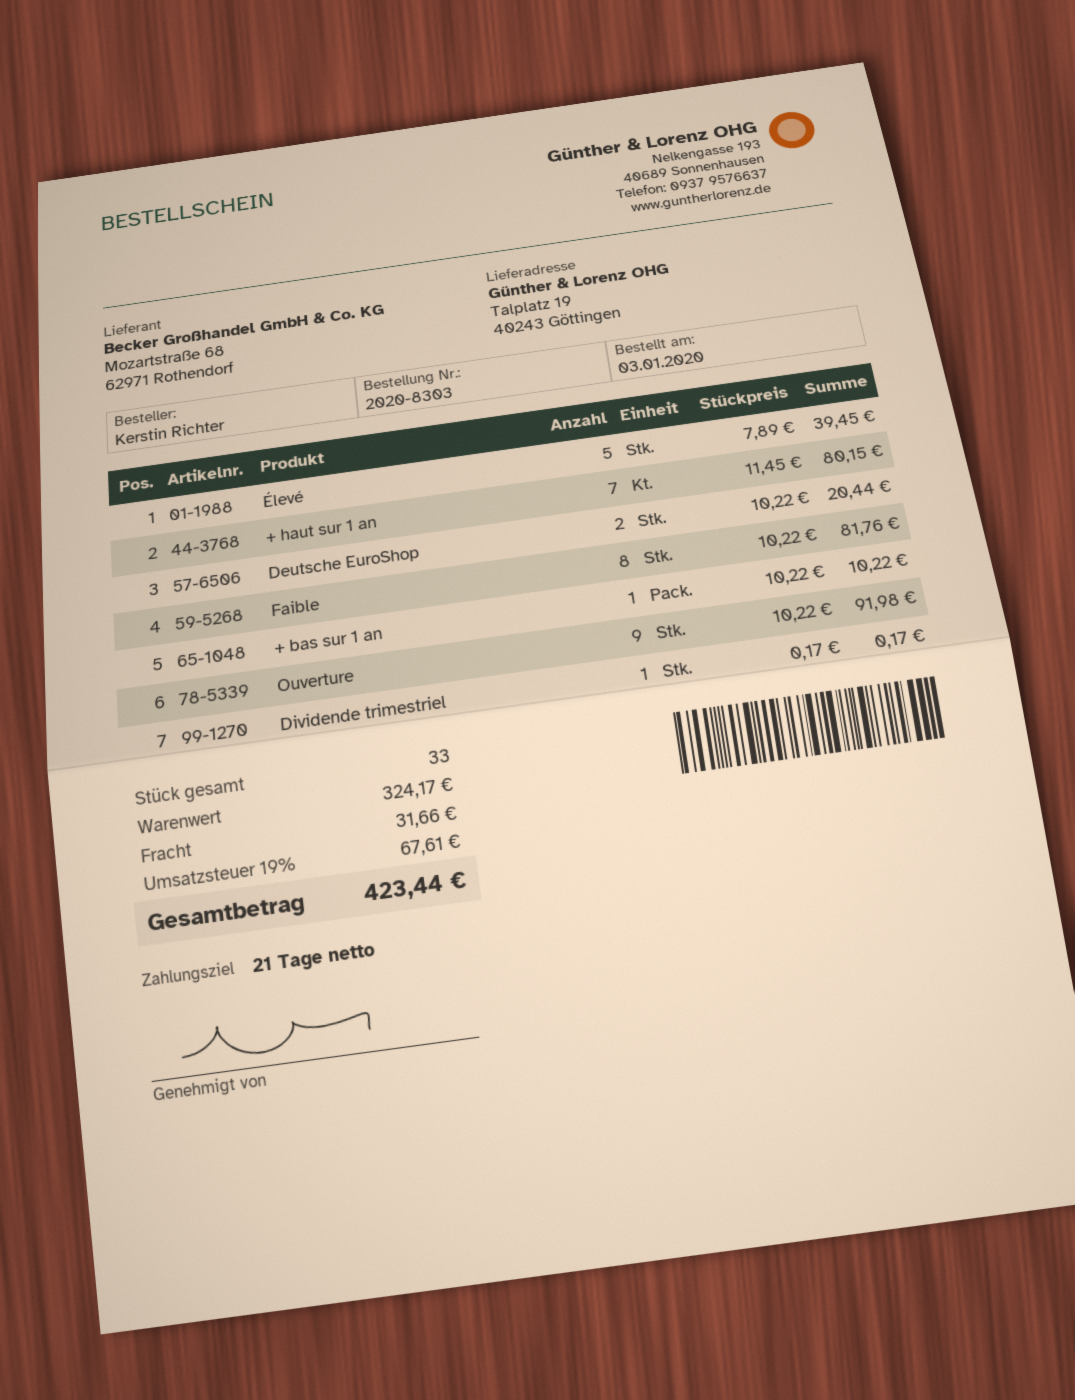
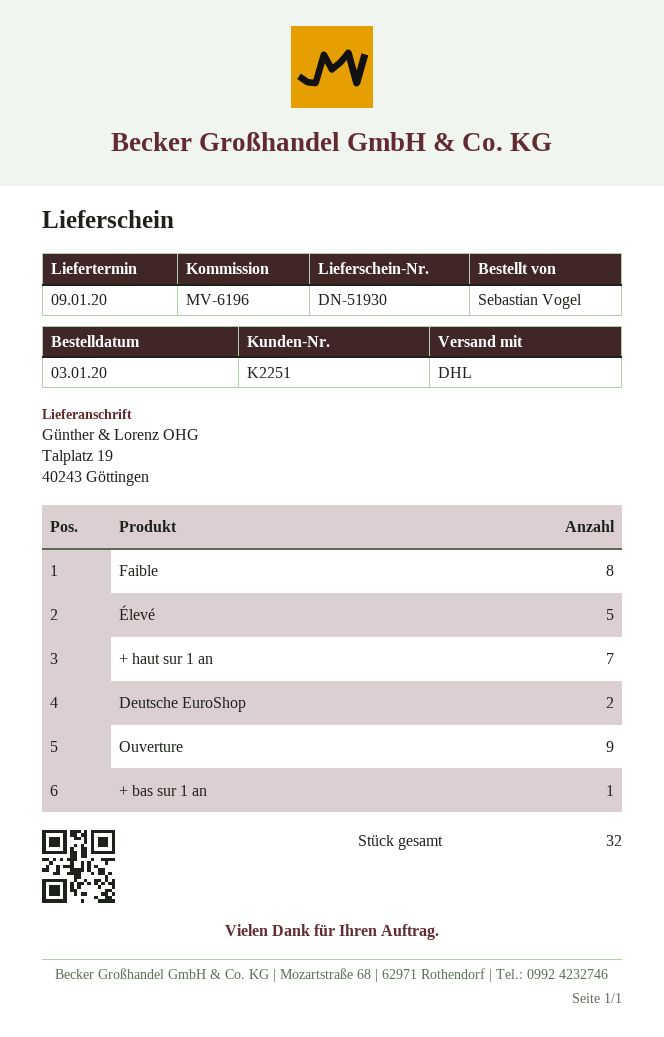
ordered by: Kerstin Richter -> Sebastian Vogel
Dividende trimestriel: 1 -> none
total quantity: 33 -> 32

